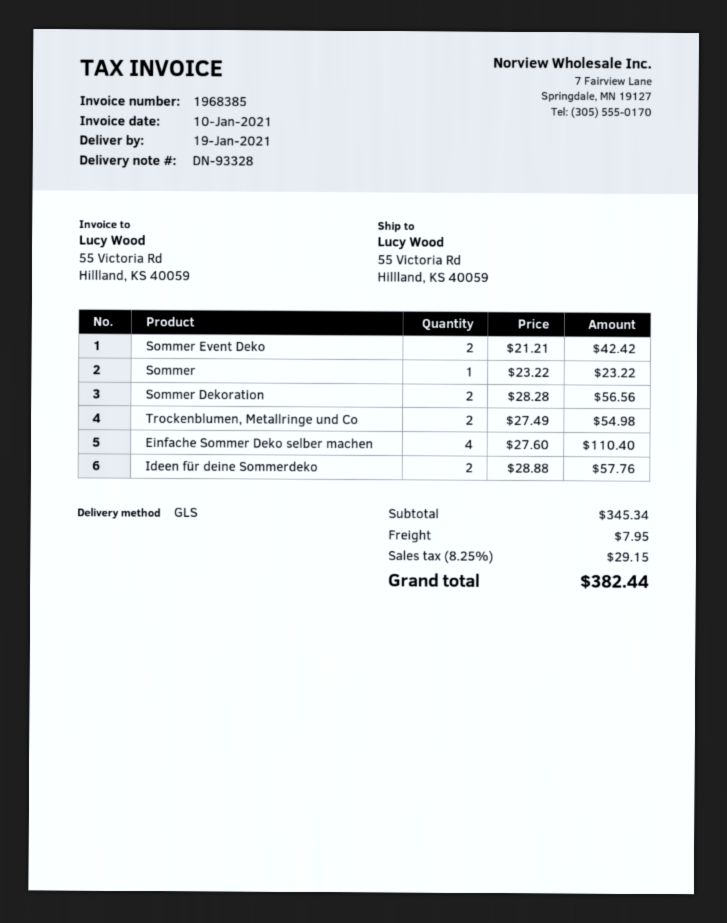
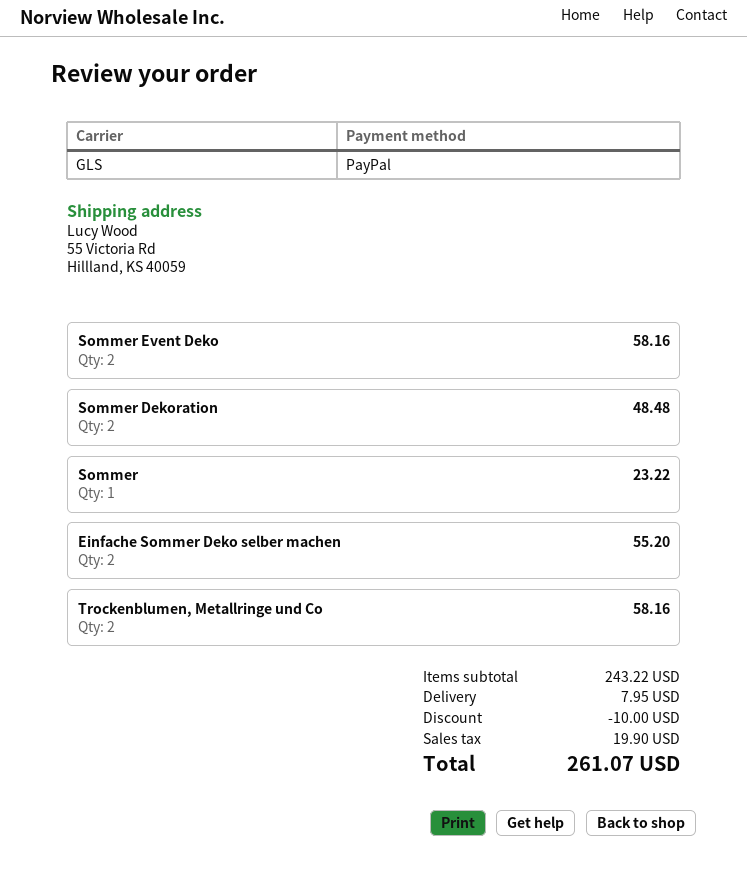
Sommer Event Deko: 2 for 42.42 -> 2 for 58.16
Sommer Dekoration: 2 for 56.56 -> 2 for 48.48
Trockenblumen, Metallringe und Co: 2 for 54.98 -> 2 for 58.16
Einfache Sommer Deko selber machen: 4 for 110.40 -> 2 for 55.20
Ideen für deine Sommerdeko: 2 for 57.76 -> none
subtotal: 345.34 -> 243.22
discount: none -> 10.00
tax: 29.15 -> 19.90
total: 382.44 -> 261.07

